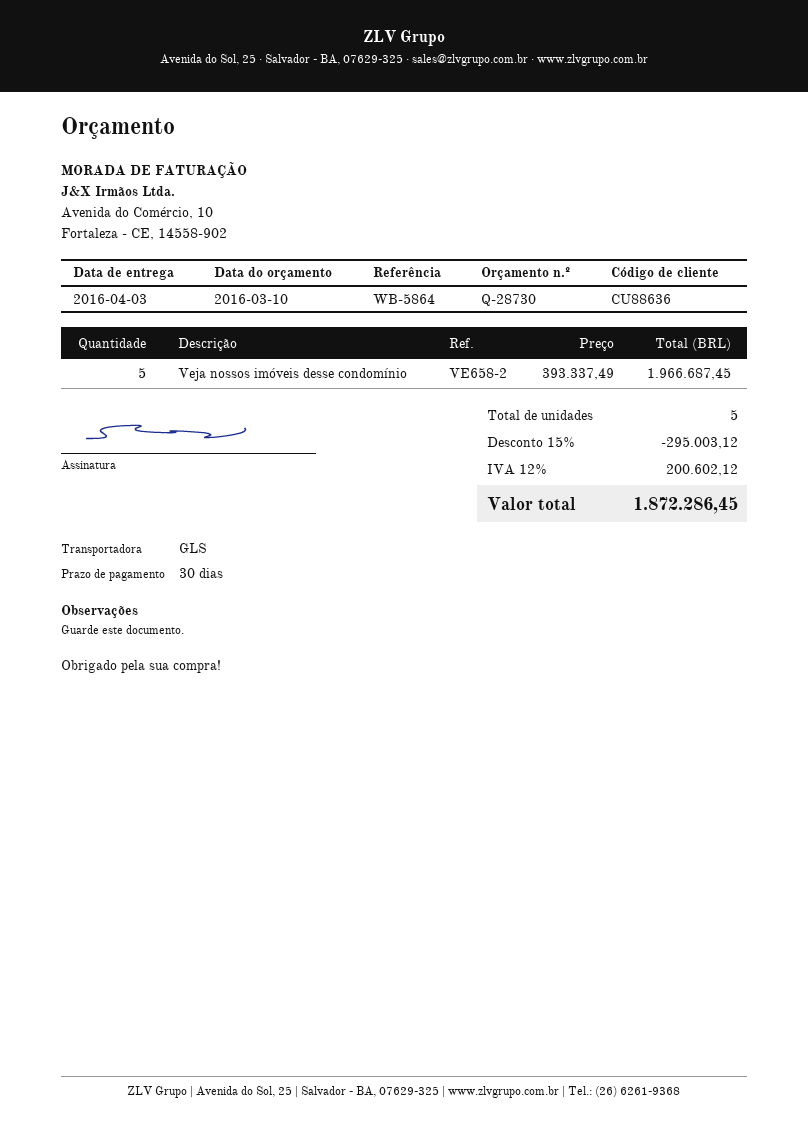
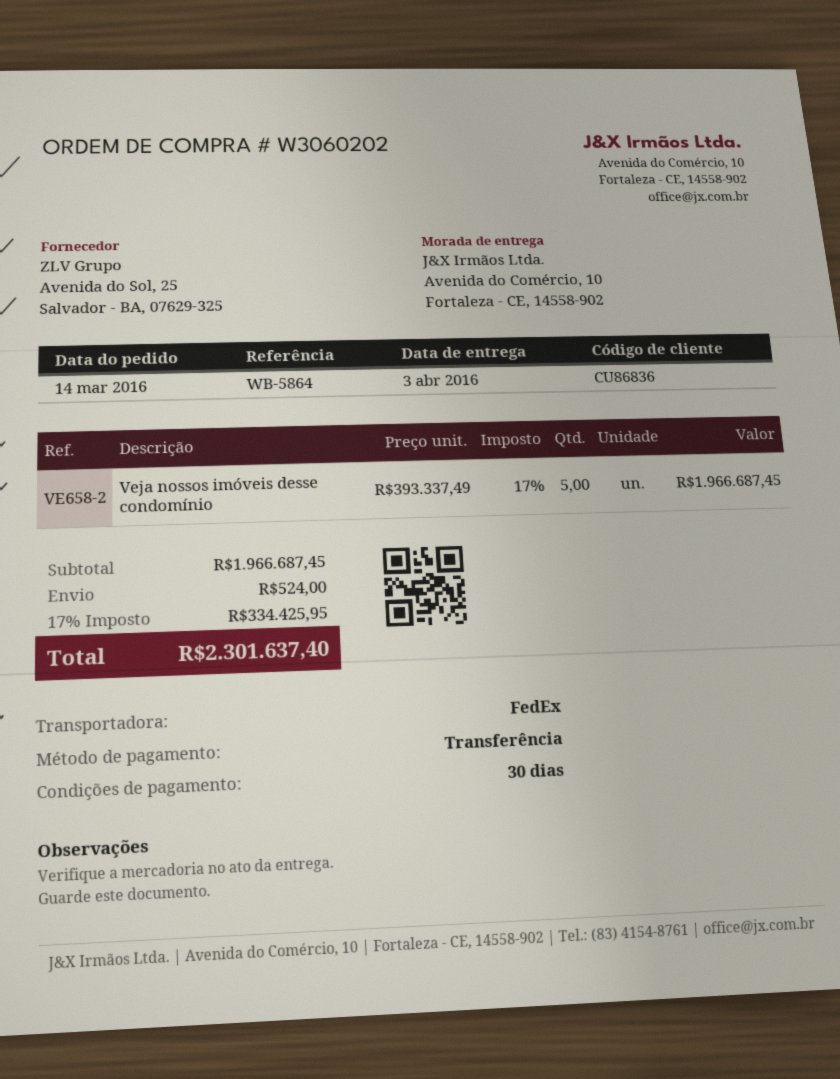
customer number: CU88636 -> CU86836
shipping method: GLS -> FedEx
discount: 15% = 295003.12 -> none
shipping: none -> 524.00
tax: 12% = 200602.12 -> 17% = 334425.95
total: 1872286.45 -> 2301637.40

